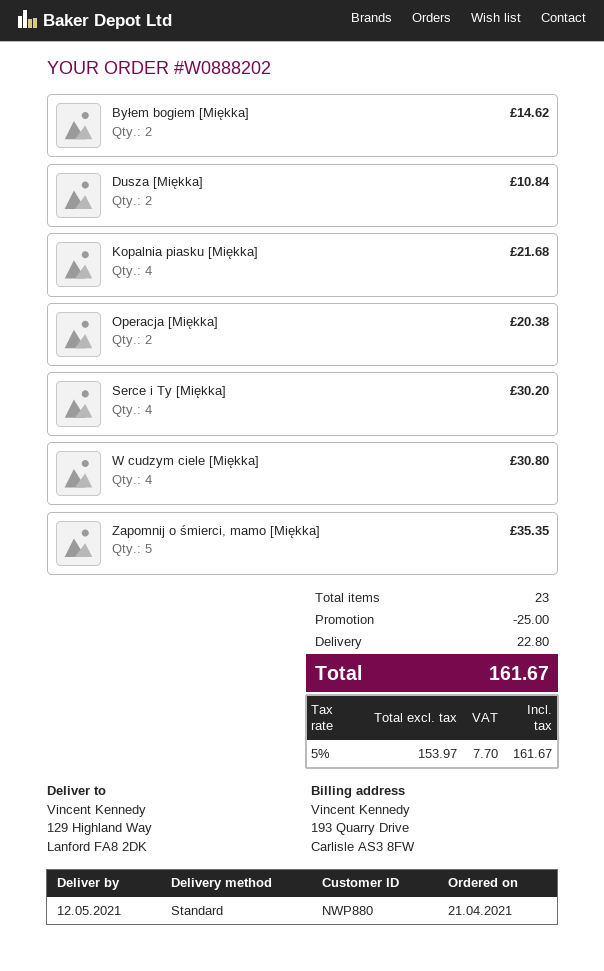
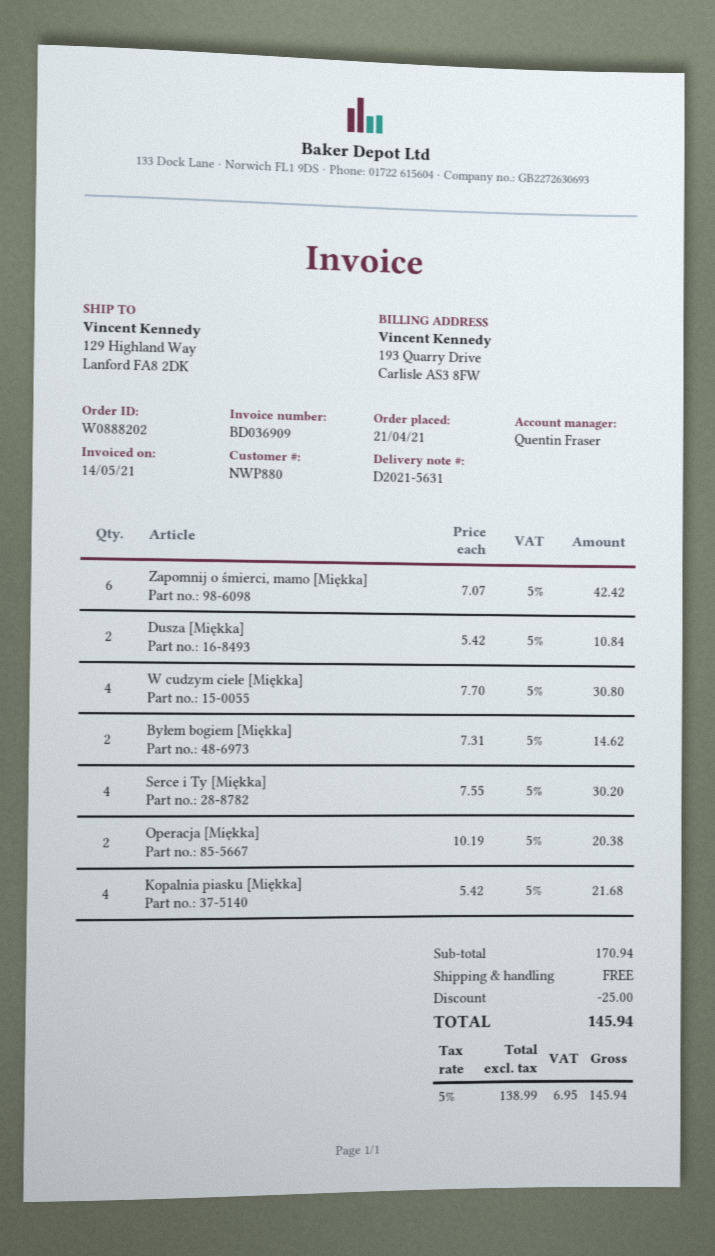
Zapomnij o śmierci, mamo [Miękka]: 5 for 35.35 -> 6 for 42.42
shipping: 22.80 -> 0.00
net: 153.97 -> 138.99
tax: 5% = 7.70 -> 5% = 6.95
total: 161.67 -> 145.94

